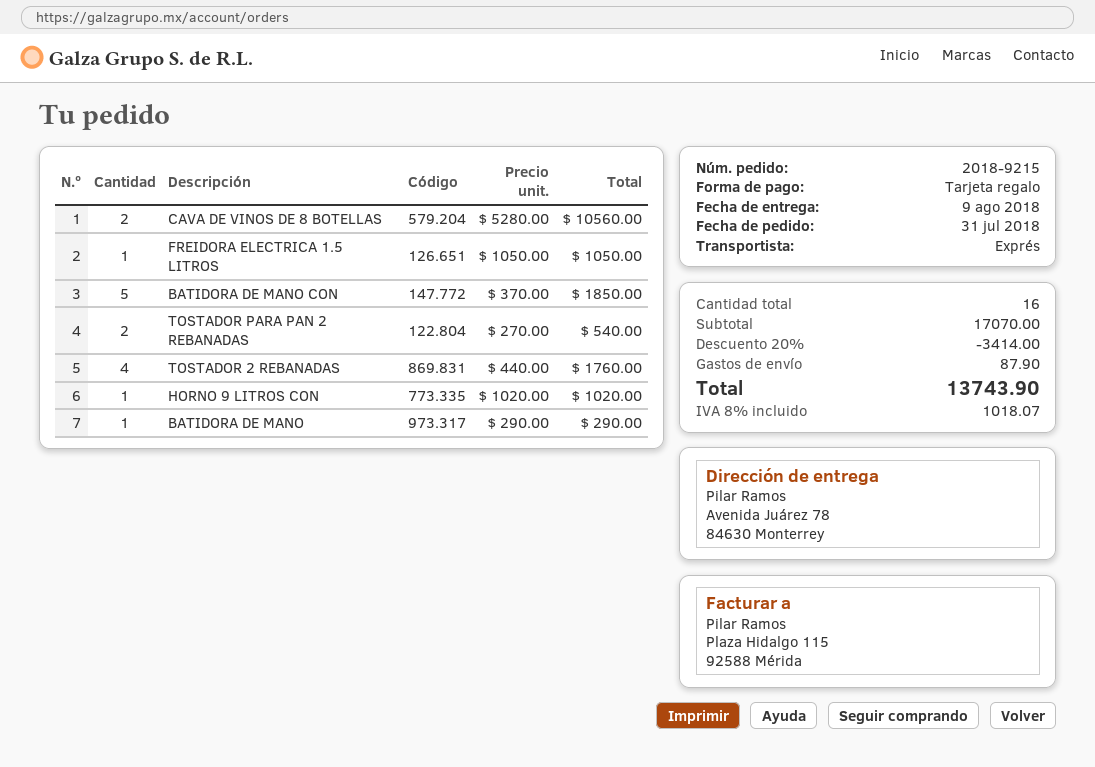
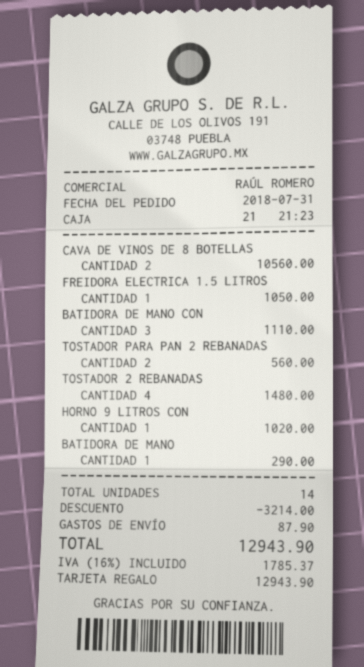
BATIDORA DE MANO CON: 5 for 1850.00 -> 3 for 1110.00
TOSTADOR PARA PAN 2 REBANADAS: 2 for 540.00 -> 2 for 560.00
TOSTADOR 2 REBANADAS: 4 for 1760.00 -> 4 for 1480.00
total quantity: 16 -> 14
discount: 3414.00 -> 3214.00
tax: 8% = 1018.07 -> 16% = 1785.37
total: 13743.90 -> 12943.90

